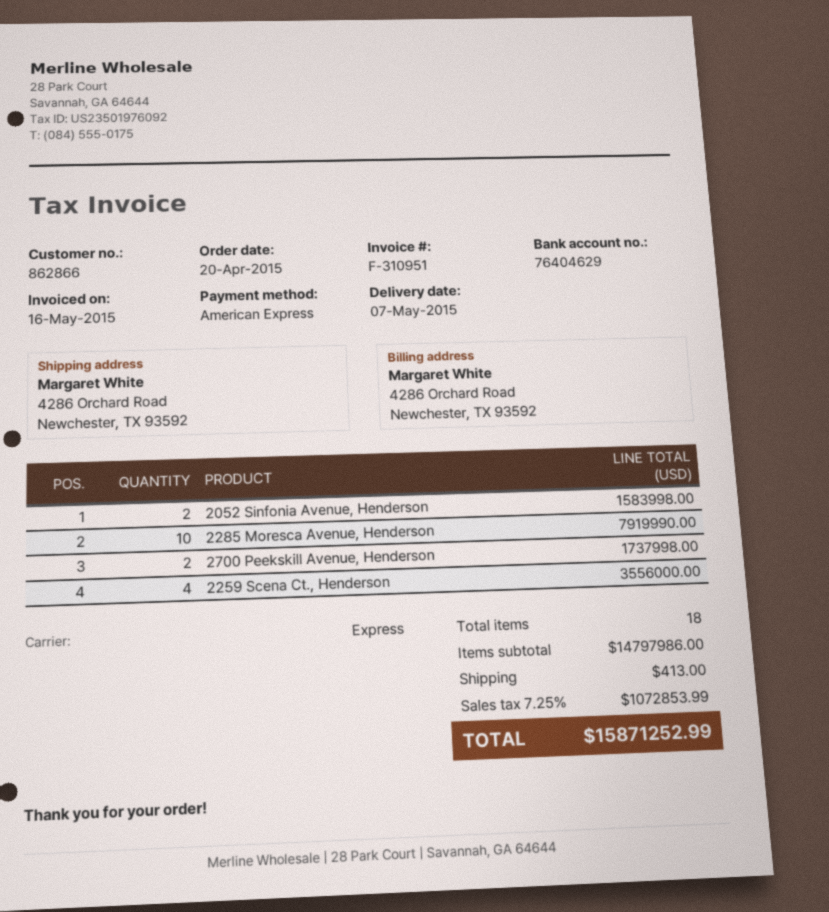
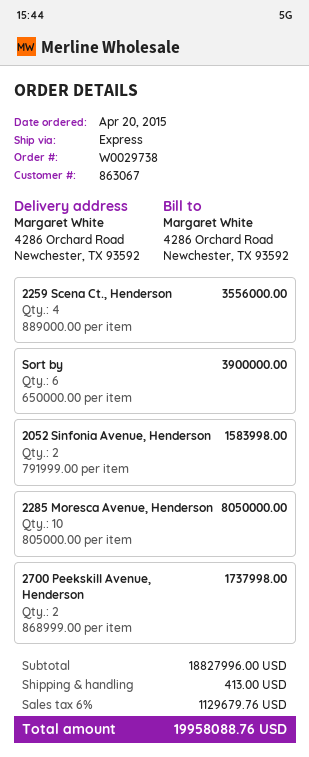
customer number: 862866 -> 863067
2285 Moresca Avenue, Henderson: 10 for 7919990.00 -> 10 for 8050000.00
Sort by: none -> 6 for 3900000.00
subtotal: 14797986.00 -> 18827996.00
tax: 7.25% = 1072853.99 -> 6% = 1129679.76
total: 15871252.99 -> 19958088.76

